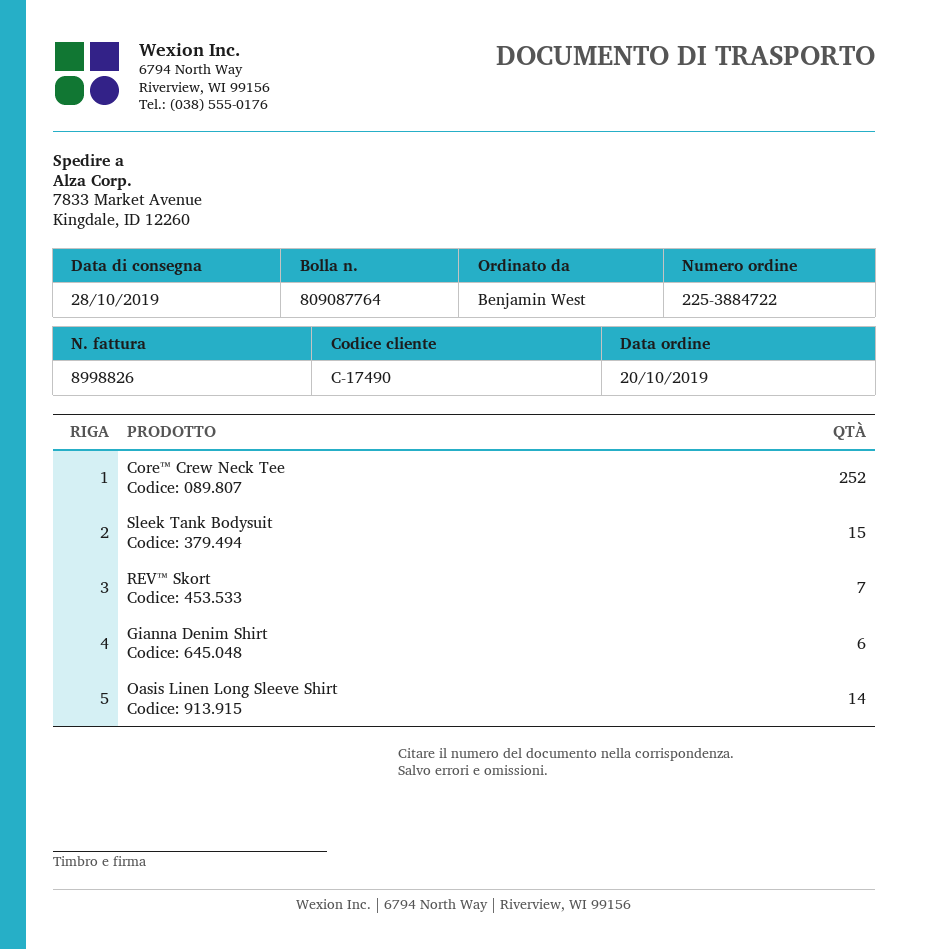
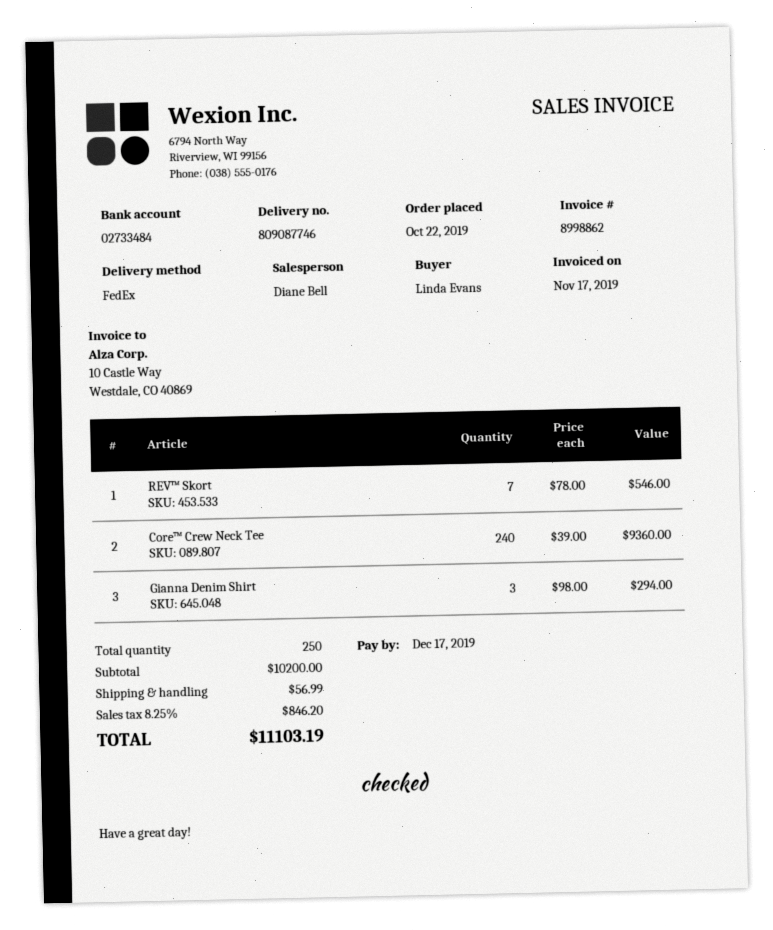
order date: 2019-10-20 -> 2019-10-22
delivery note number: 809087764 -> 809087746
invoice number: 8998826 -> 8998862
ordered by: Benjamin West -> Linda Evans
Core™ Crew Neck Tee: 252 -> 240
Sleek Tank Bodysuit: 15 -> none
Gianna Denim Shirt: 6 -> 3
Oasis Linen Long Sleeve Shirt: 14 -> none

